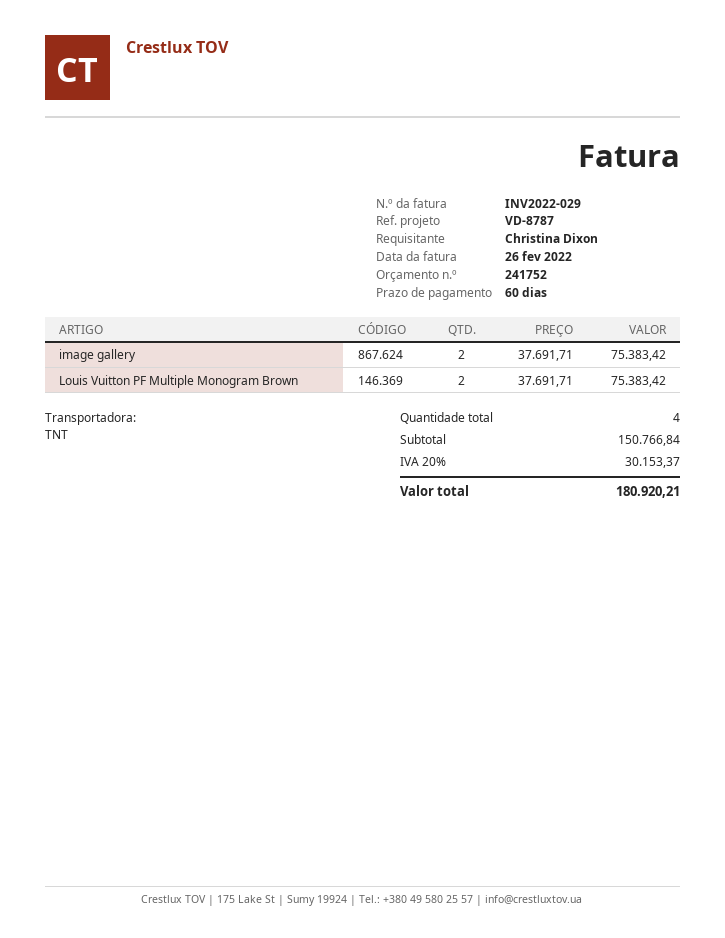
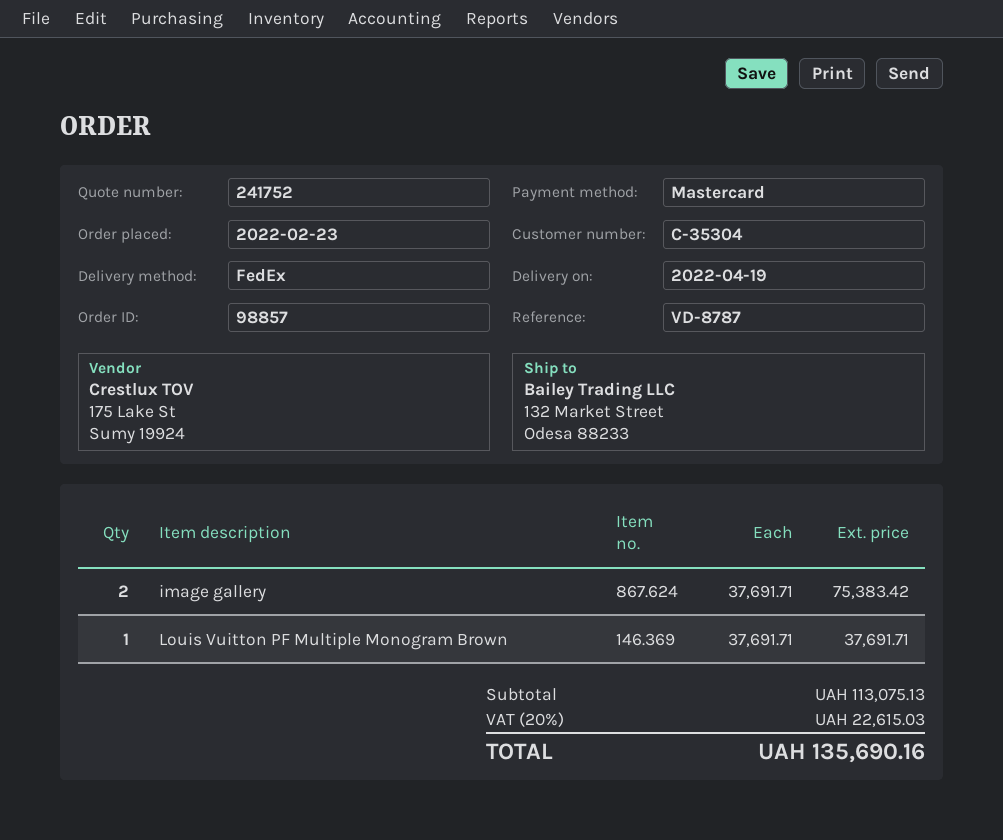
shipping method: TNT -> FedEx
Louis Vuitton PF Multiple Monogram Brown: 2 x 37691.71 = 75383.42 -> 1 x 37691.71 = 37691.71
subtotal: 150766.84 -> 113075.13
tax: 20% = 30153.37 -> 20% = 22615.03
total: 180920.21 -> 135690.16

